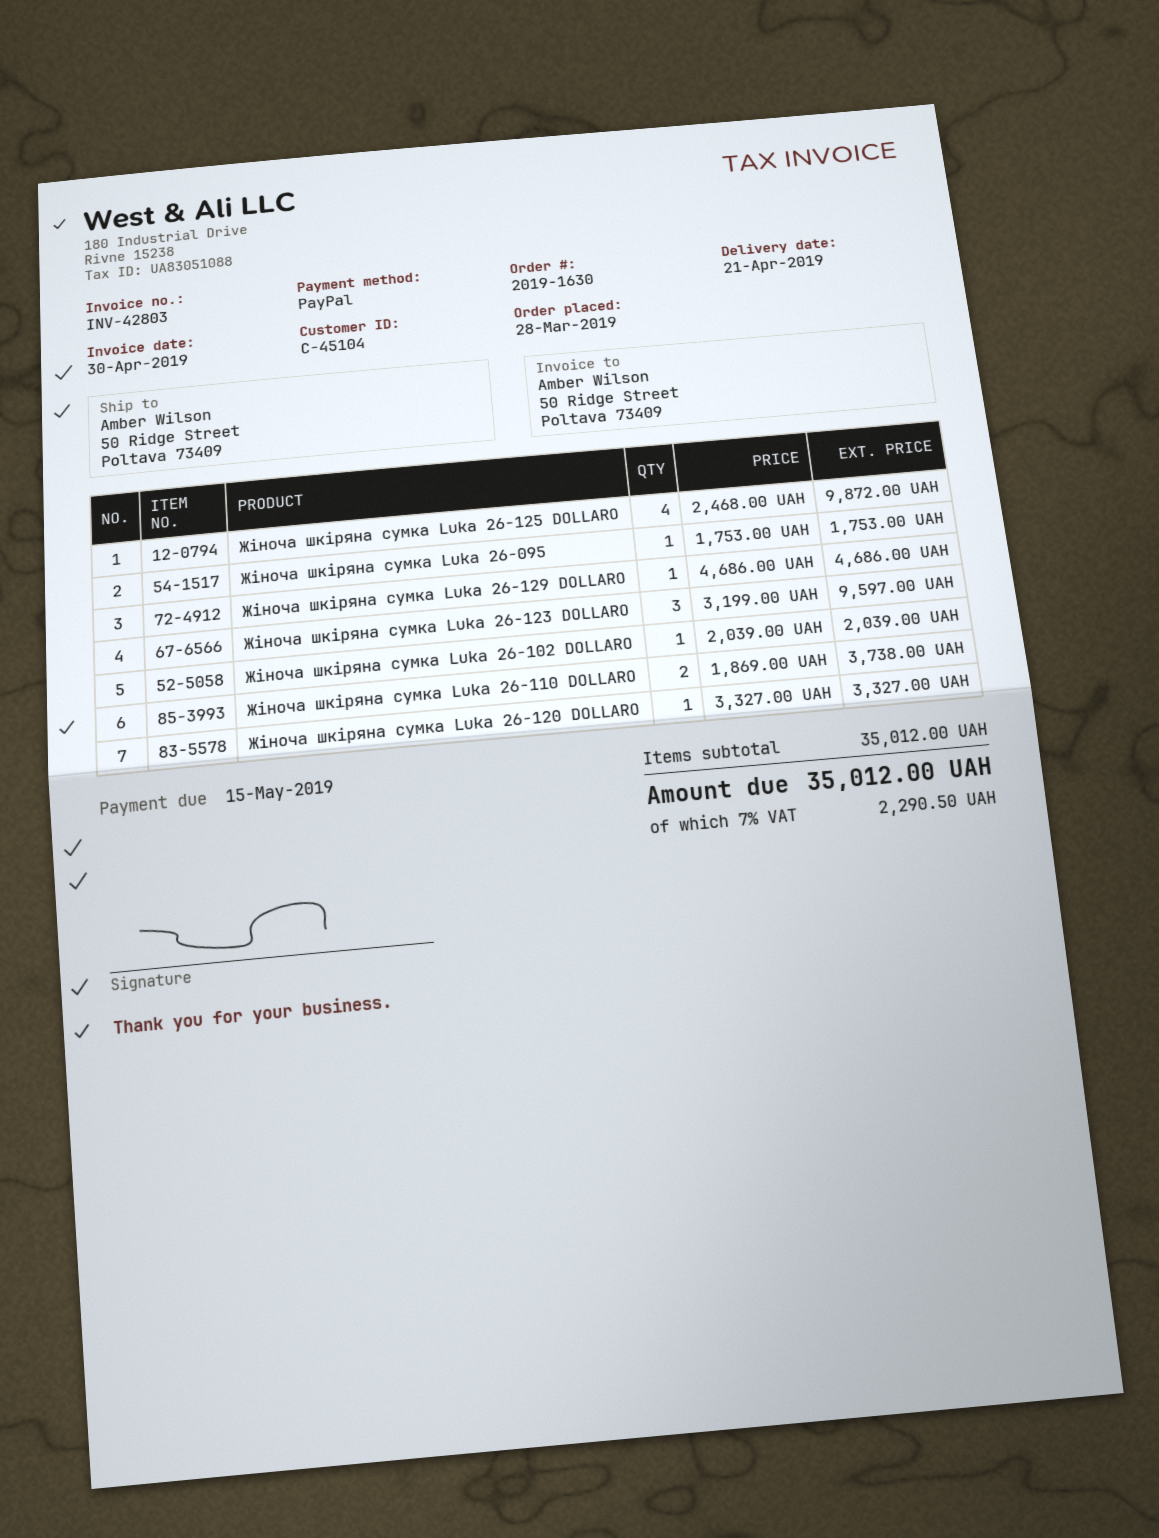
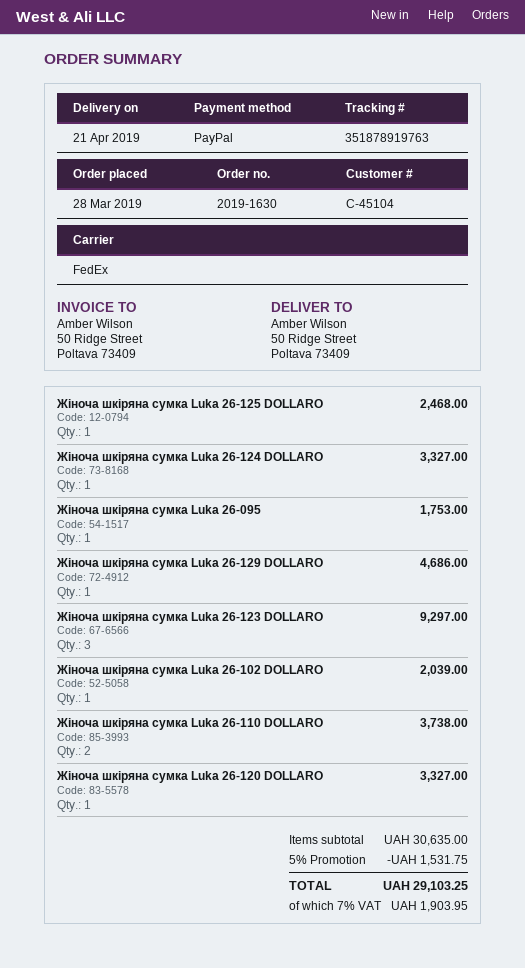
Жіноча шкіряна сумка Luka 26-125 DOLLARO: 4 for 9872.00 -> 1 for 2468.00
Жіноча шкіряна сумка Luka 26-123 DOLLARO: 3 for 9597.00 -> 3 for 9297.00
Жіноча шкіряна сумка Luka 26-124 DOLLARO: none -> 1 for 3327.00
subtotal: 35012.00 -> 30635.00
discount: none -> 5% = 1531.75
tax: 7% = 2290.50 -> 7% = 1903.95
total: 35012.00 -> 29103.25

